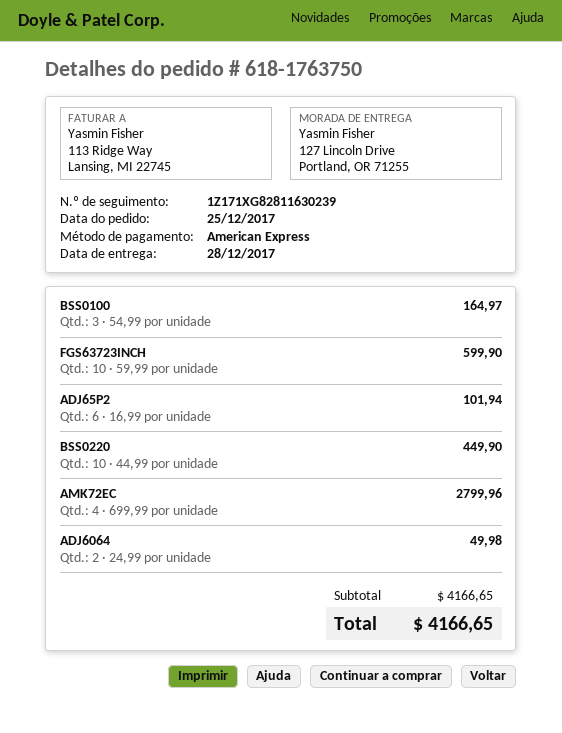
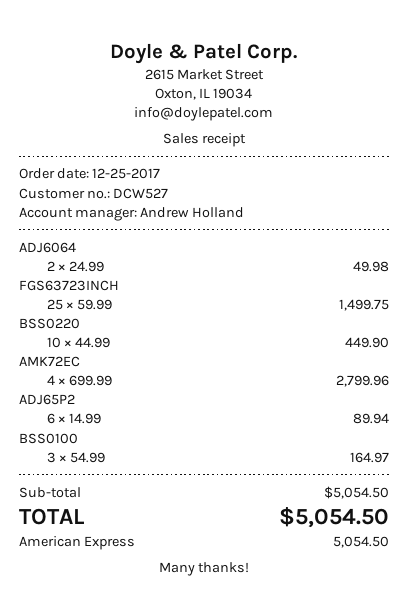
FGS63723INCH: 10 x 59.99 = 599.90 -> 25 x 59.99 = 1499.75
ADJ65P2: 6 x 16.99 = 101.94 -> 6 x 14.99 = 89.94
subtotal: 4166.65 -> 5054.50
total: 4166.65 -> 5054.50

